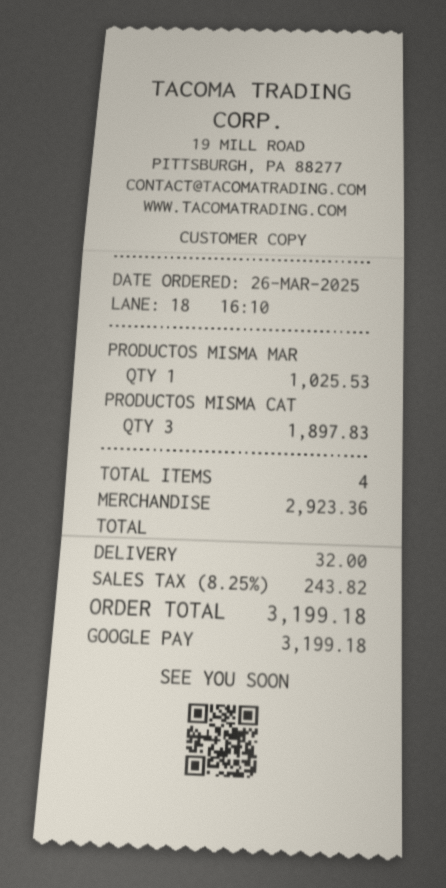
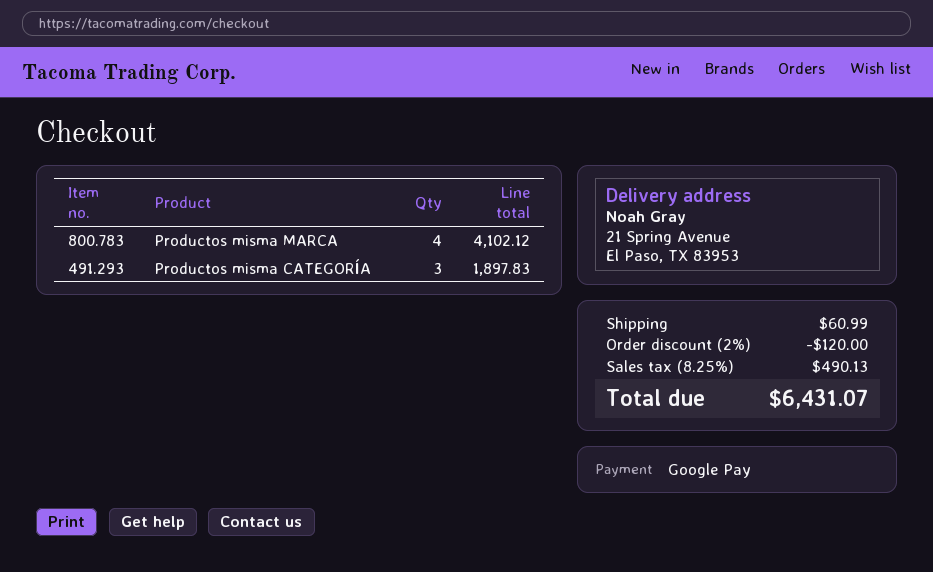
PRODUCTOS MISMA MAR: 1 for 1025.53 -> 4 for 4102.12
discount: none -> 2% = 120.00
shipping: 32.00 -> 60.99
tax: 8.25% = 243.82 -> 8.25% = 490.13
total: 3199.18 -> 6431.07

